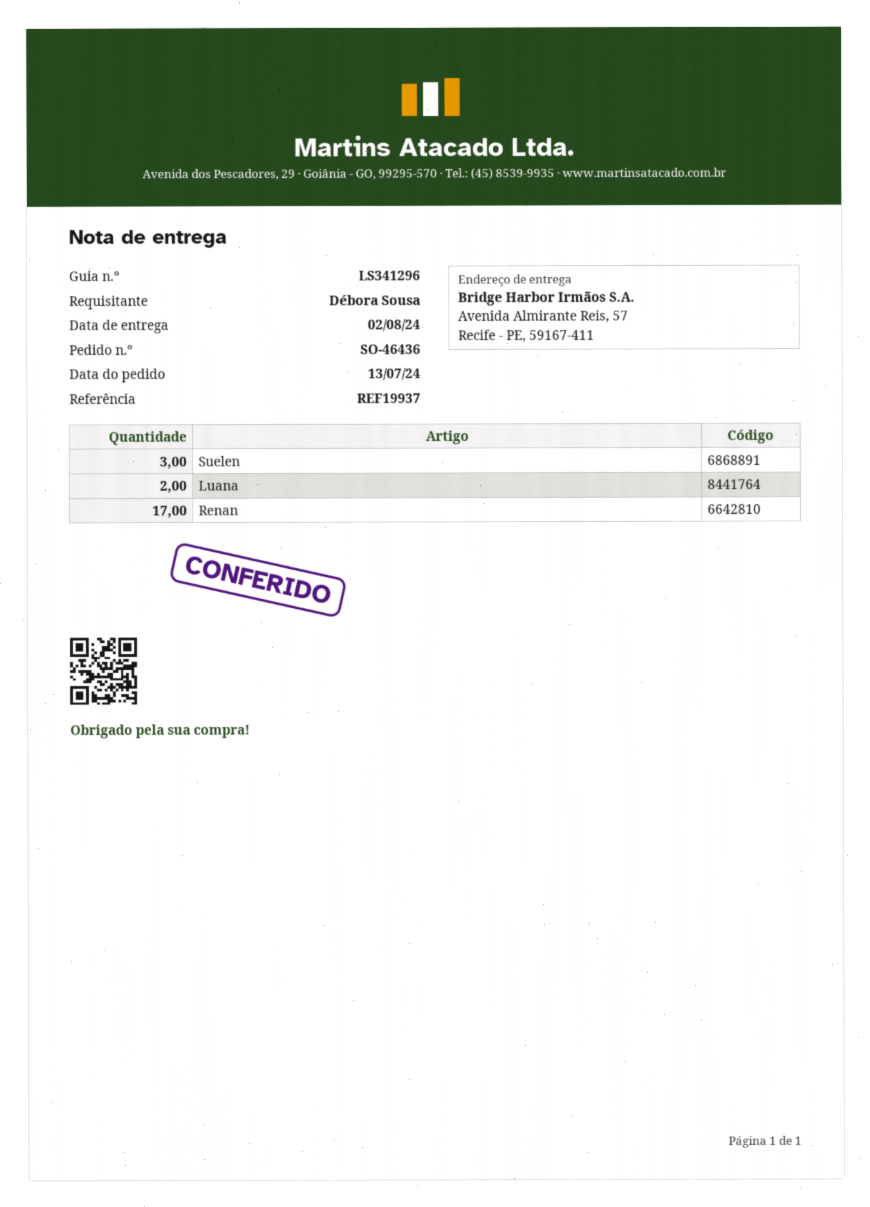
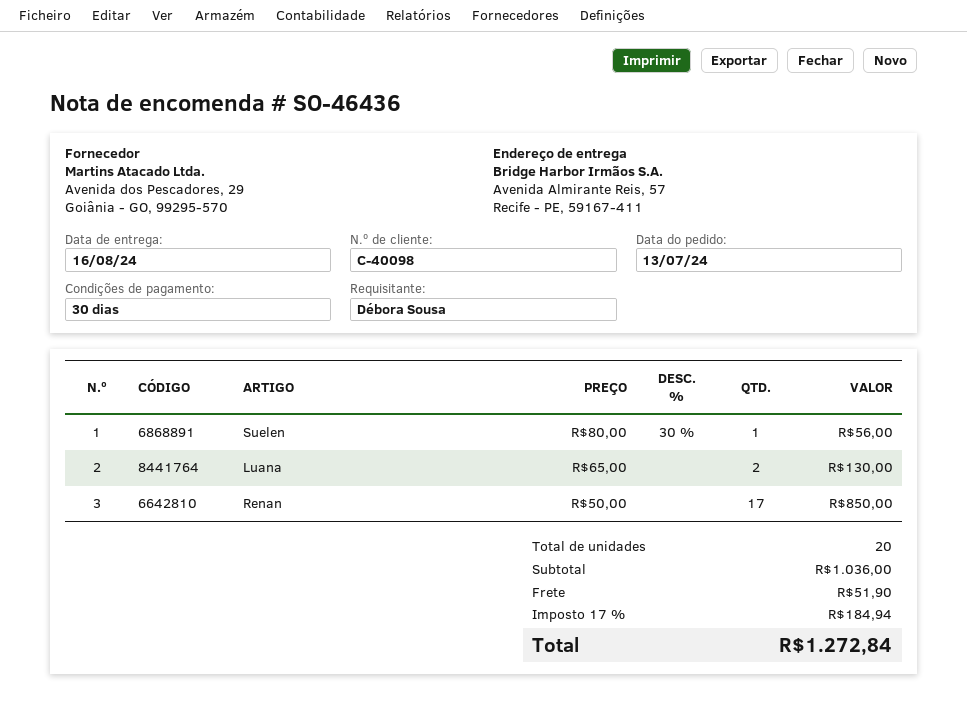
delivery date: 2024-08-02 -> 2024-08-16
Suelen: 3 -> 1

